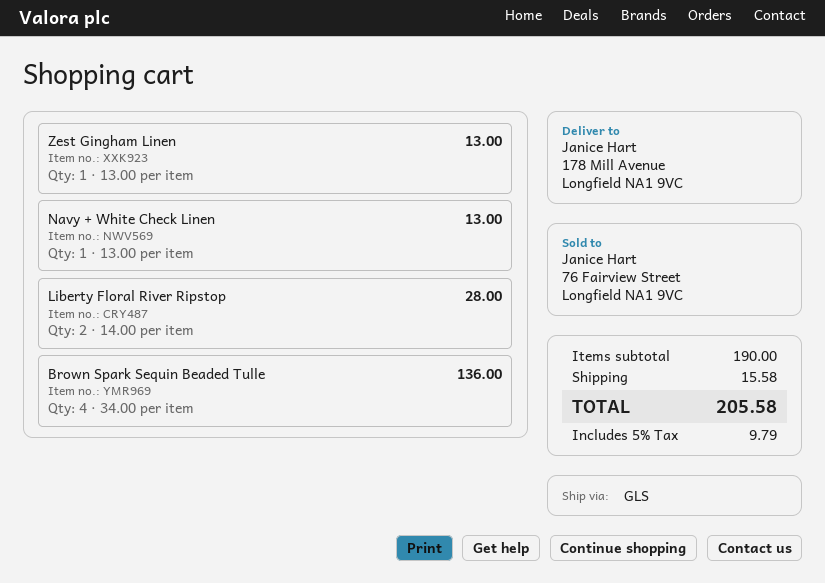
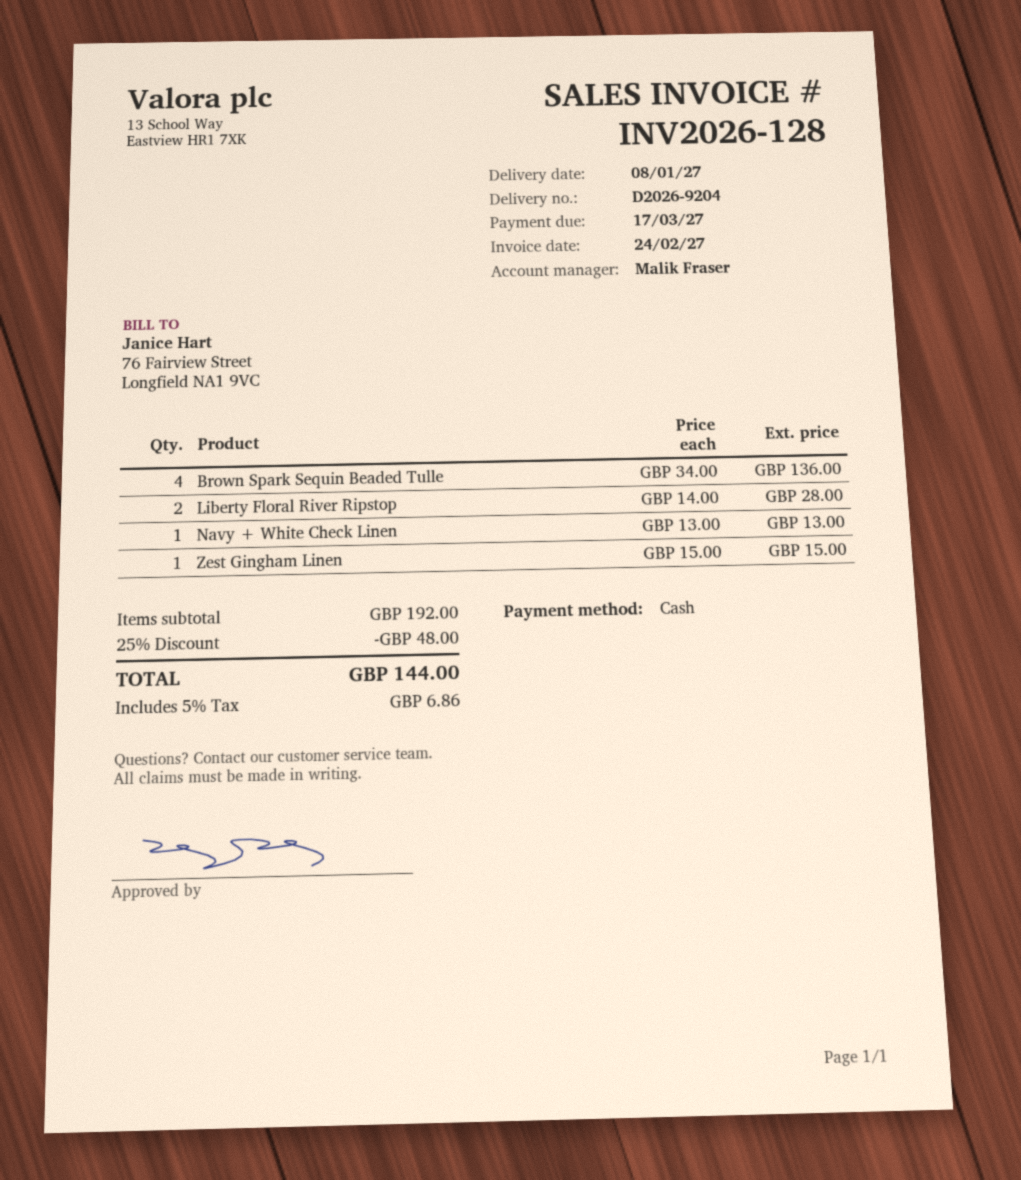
Zest Gingham Linen: 1 x 13.00 = 13.00 -> 1 x 15.00 = 15.00
subtotal: 190.00 -> 192.00
discount: none -> 25% = 48.00
shipping: 15.58 -> none
tax: 5% = 9.79 -> 5% = 6.86
total: 205.58 -> 144.00

